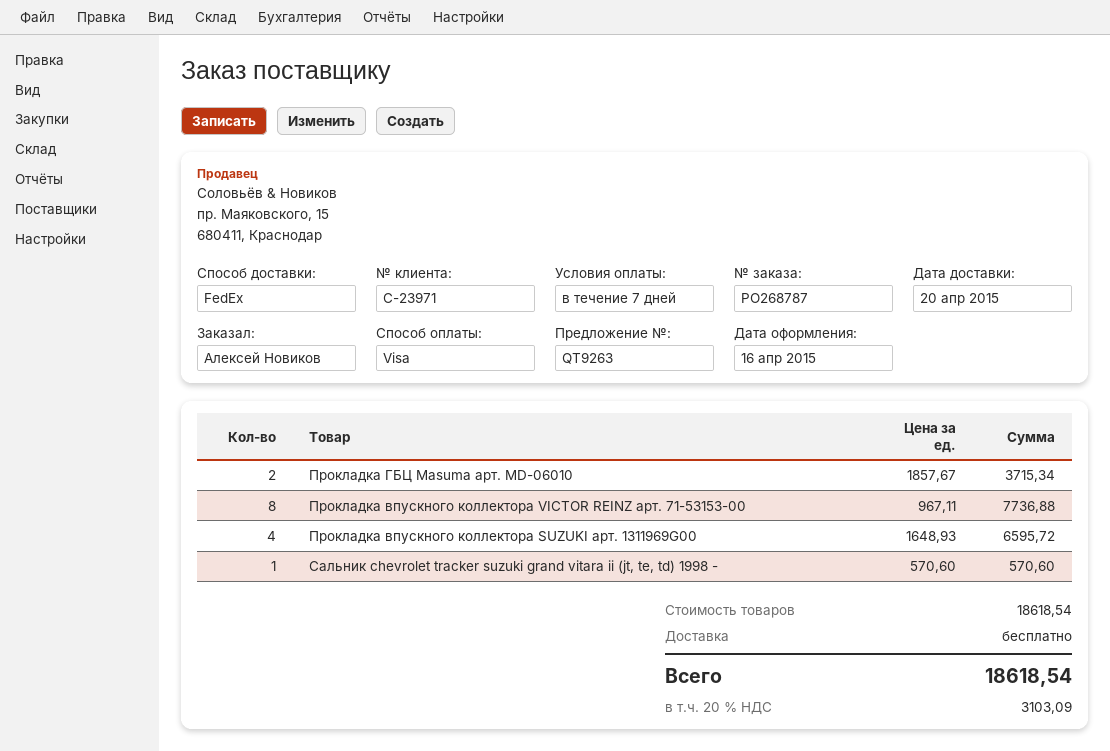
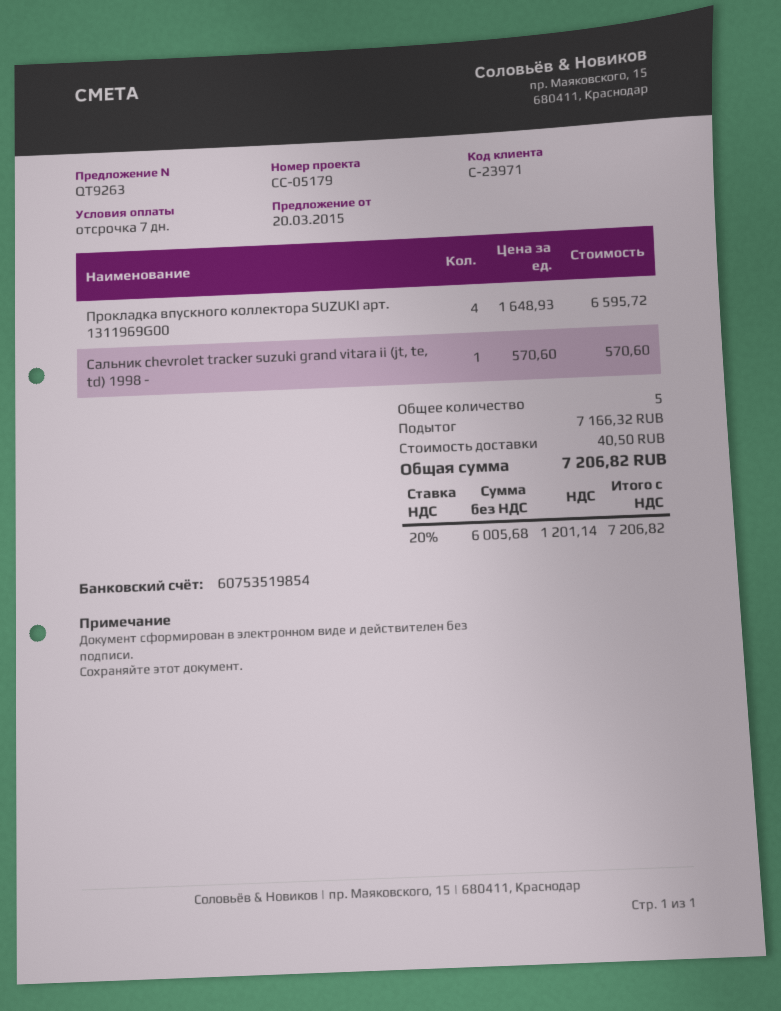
Прокладка ГБЦ Masuma арт. MD-06010: 2 x 1857.67 = 3715.34 -> none
Прокладка впускного коллектора VICTOR REINZ арт. 71-53153-00: 8 x 967.11 = 7736.88 -> none
subtotal: 18618.54 -> 7166.32
shipping: 0.00 -> 40.50
tax: 20% = 3103.09 -> 20% = 1201.14
total: 18618.54 -> 7206.82

